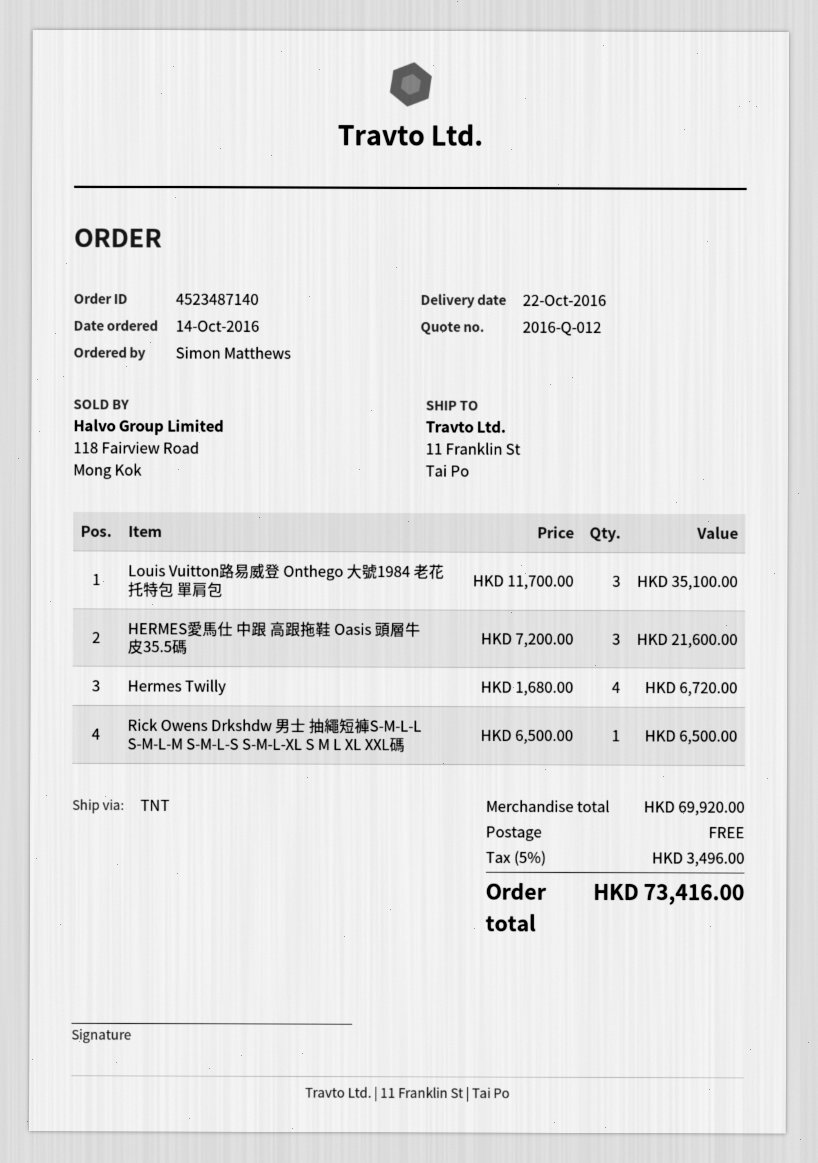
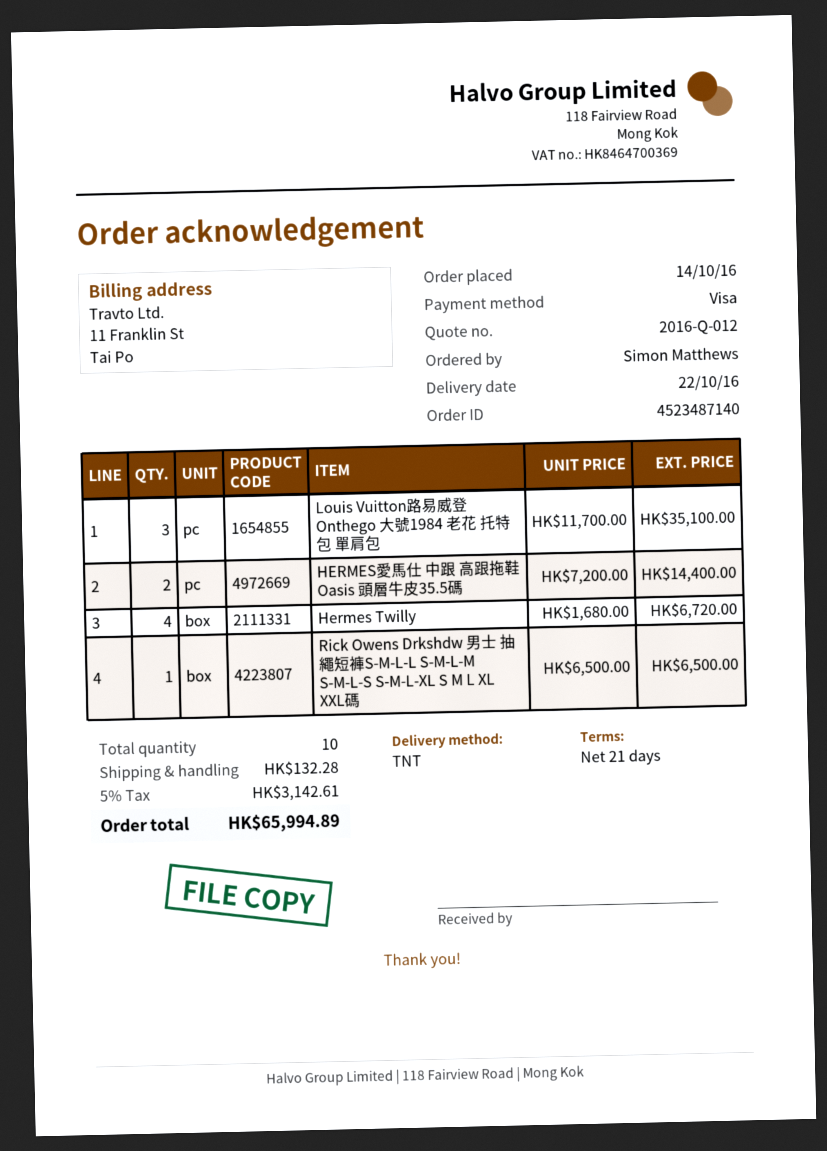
HERMES愛馬仕 中跟 高跟拖鞋 Oasis 頭層牛皮35.5碼: 3 x 7200.00 = 21600.00 -> 2 x 7200.00 = 14400.00
shipping: 0.00 -> 132.28
tax: 5% = 3496.00 -> 5% = 3142.61
total: 73416.00 -> 65994.89

